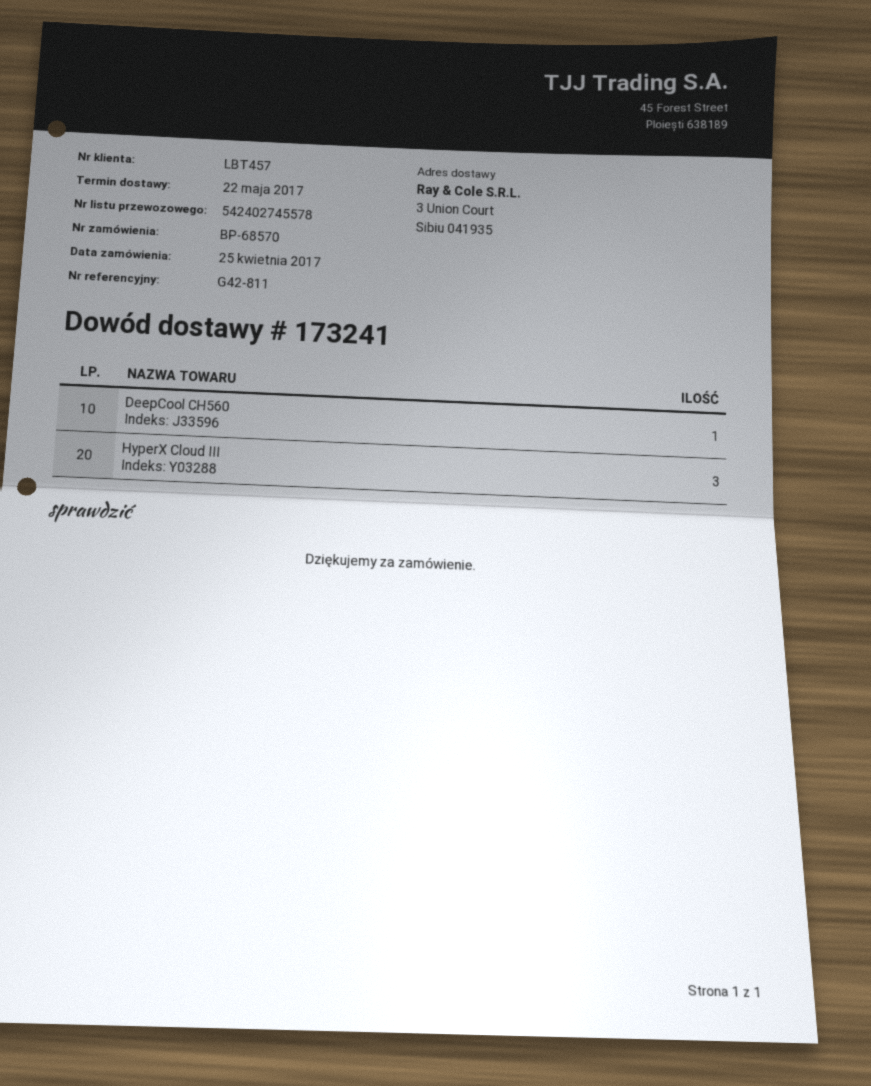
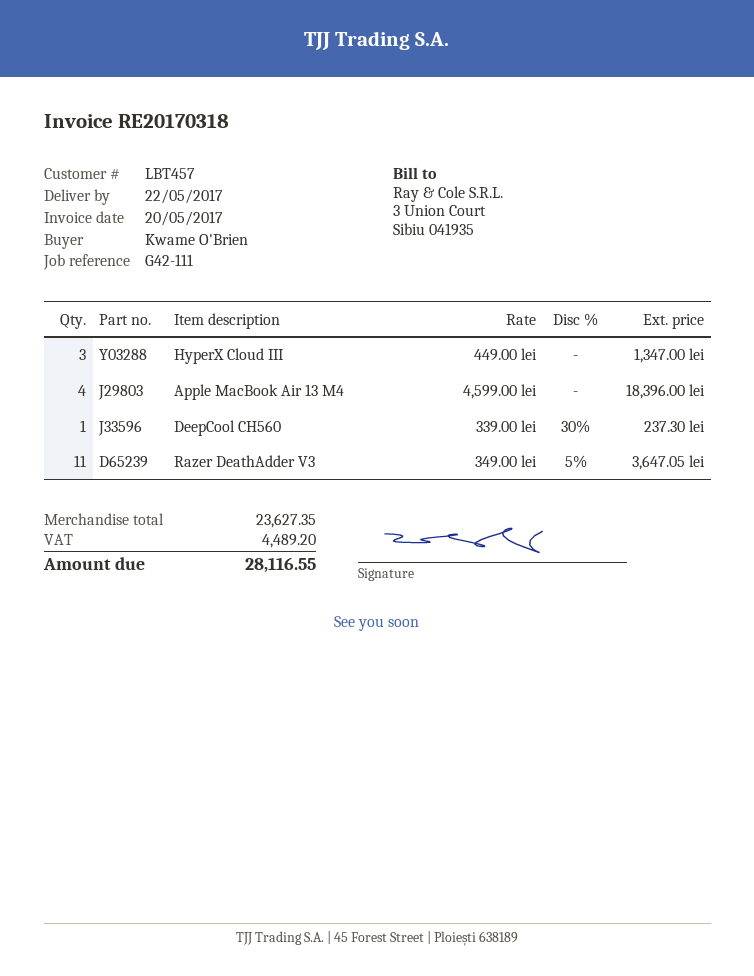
reference: G42-811 -> G42-111
Apple MacBook Air 13 M4: none -> 4
Razer DeathAdder V3: none -> 11

